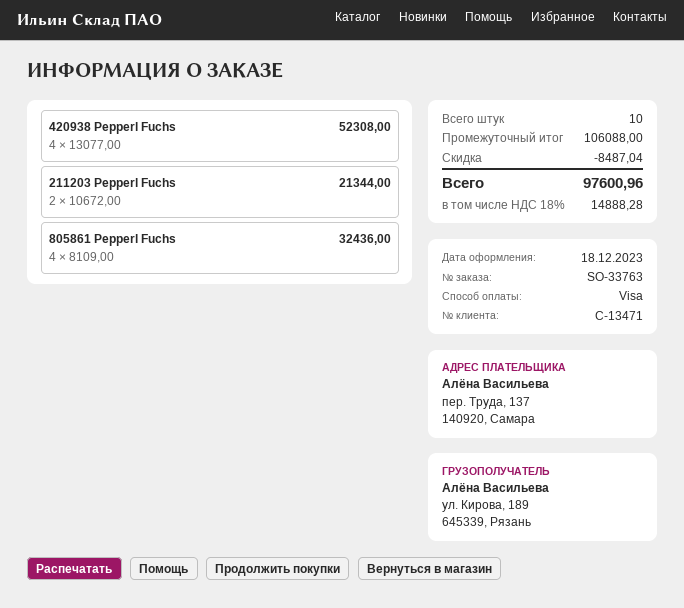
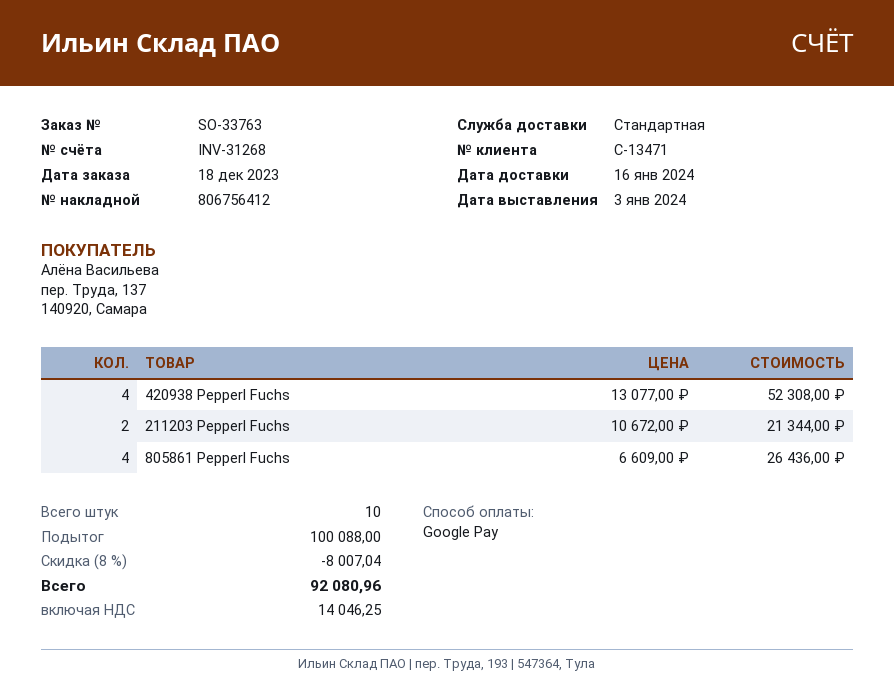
payment method: Visa -> Google Pay
805861 Pepperl Fuchs: 4 x 8109.00 = 32436.00 -> 4 x 6609.00 = 26436.00
subtotal: 106088.00 -> 100088.00
discount: 8487.04 -> 8007.04
tax: 14888.28 -> 14046.25
total: 97600.96 -> 92080.96

